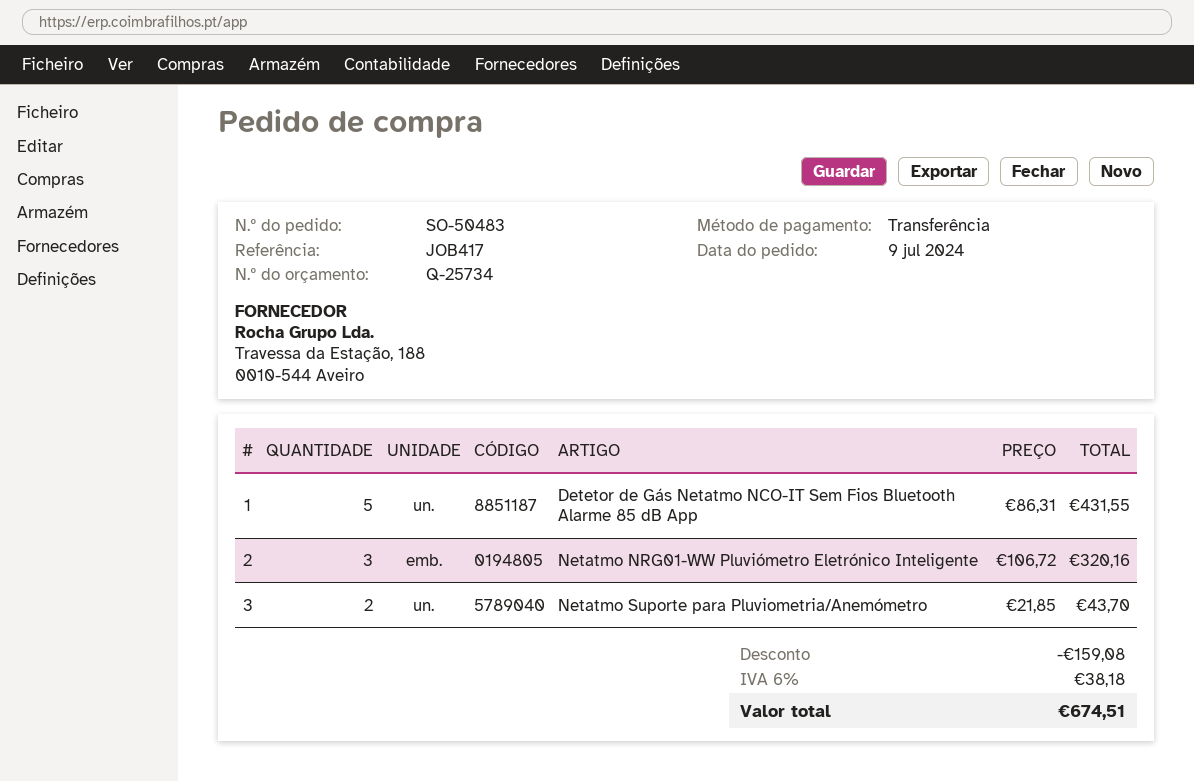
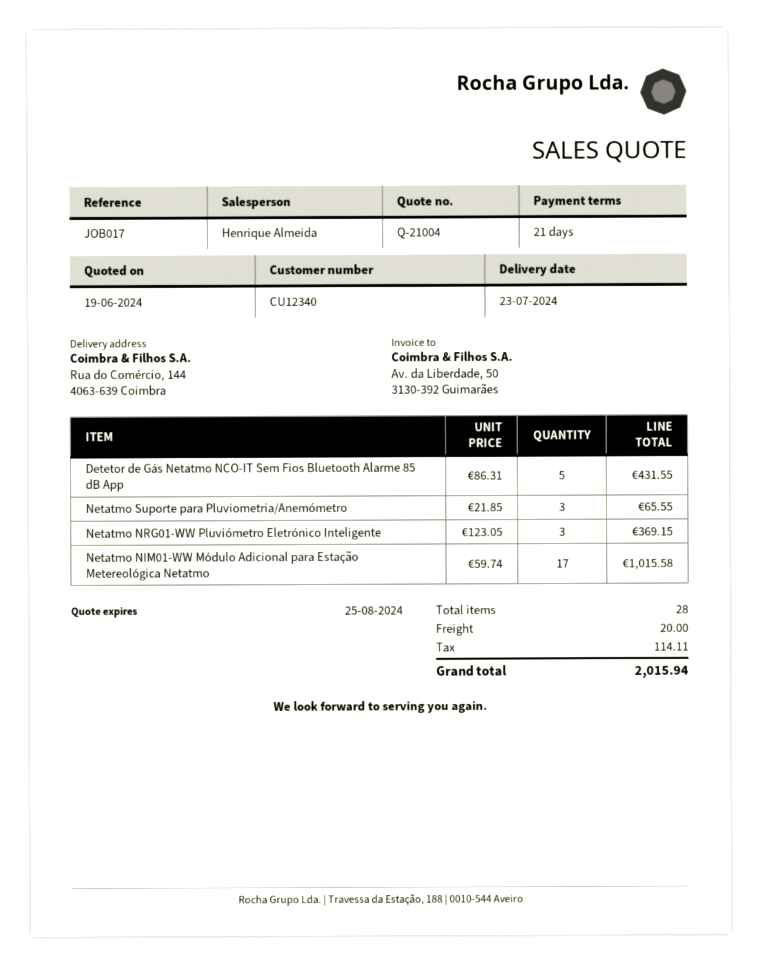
quote number: Q-25734 -> Q-21004
reference: JOB417 -> JOB017
Netatmo NRG01-WW Pluviómetro Eletrónico Inteligente: 3 x 106.72 = 320.16 -> 3 x 123.05 = 369.15
Netatmo Suporte para Pluviometria/Anemómetro: 2 x 21.85 = 43.70 -> 3 x 21.85 = 65.55
Netatmo NIM01-WW Módulo Adicional para Estação Metereológica Netatmo: none -> 17 x 59.74 = 1015.58
discount: 159.08 -> none
shipping: none -> 20.00
tax: 38.18 -> 114.11
total: 674.51 -> 2015.94

